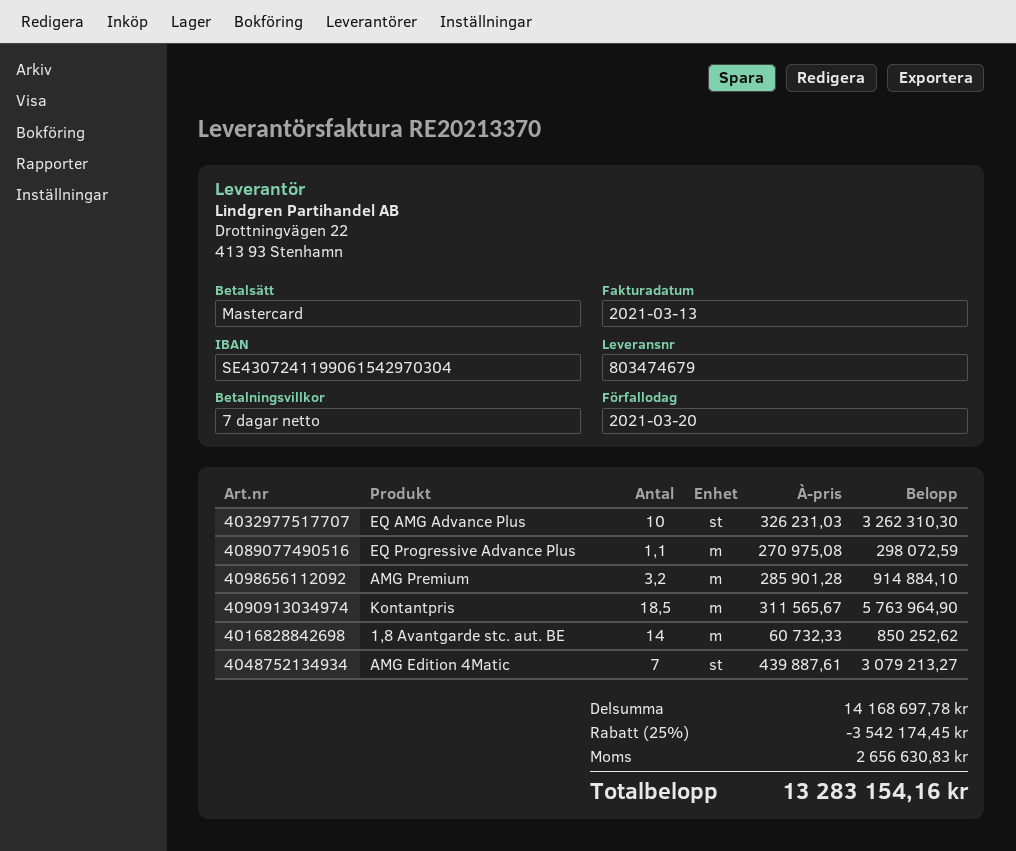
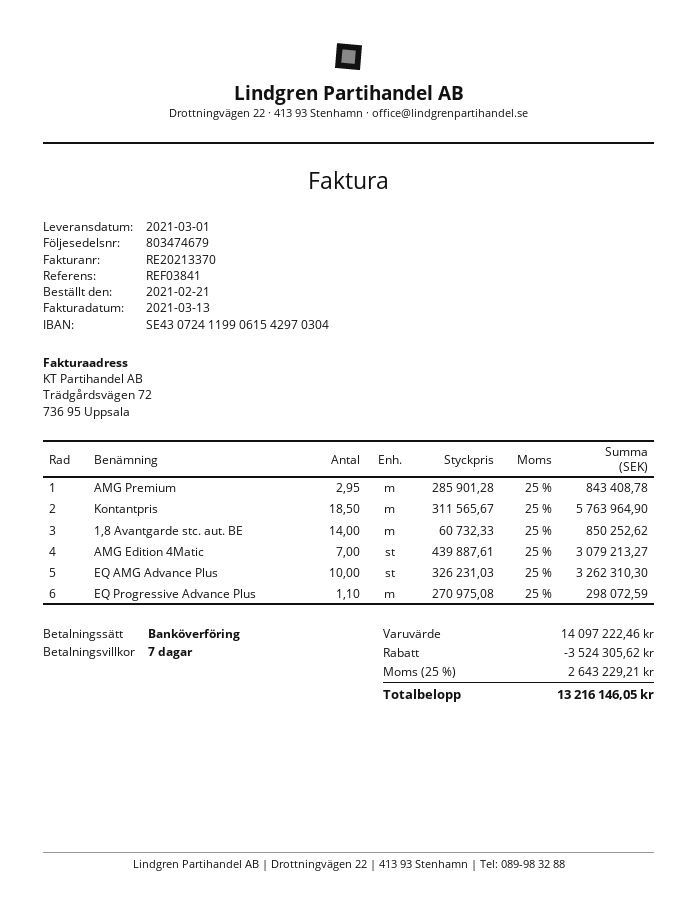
payment method: Mastercard -> bank transfer
AMG Premium: 3.2 x 285901.28 = 914884.10 -> 2.95 x 285901.28 = 843408.78
subtotal: 14168697.78 -> 14097222.46
discount: 3542174.45 -> 3524305.62
tax: 2656630.83 -> 2643229.21
total: 13283154.16 -> 13216146.05

